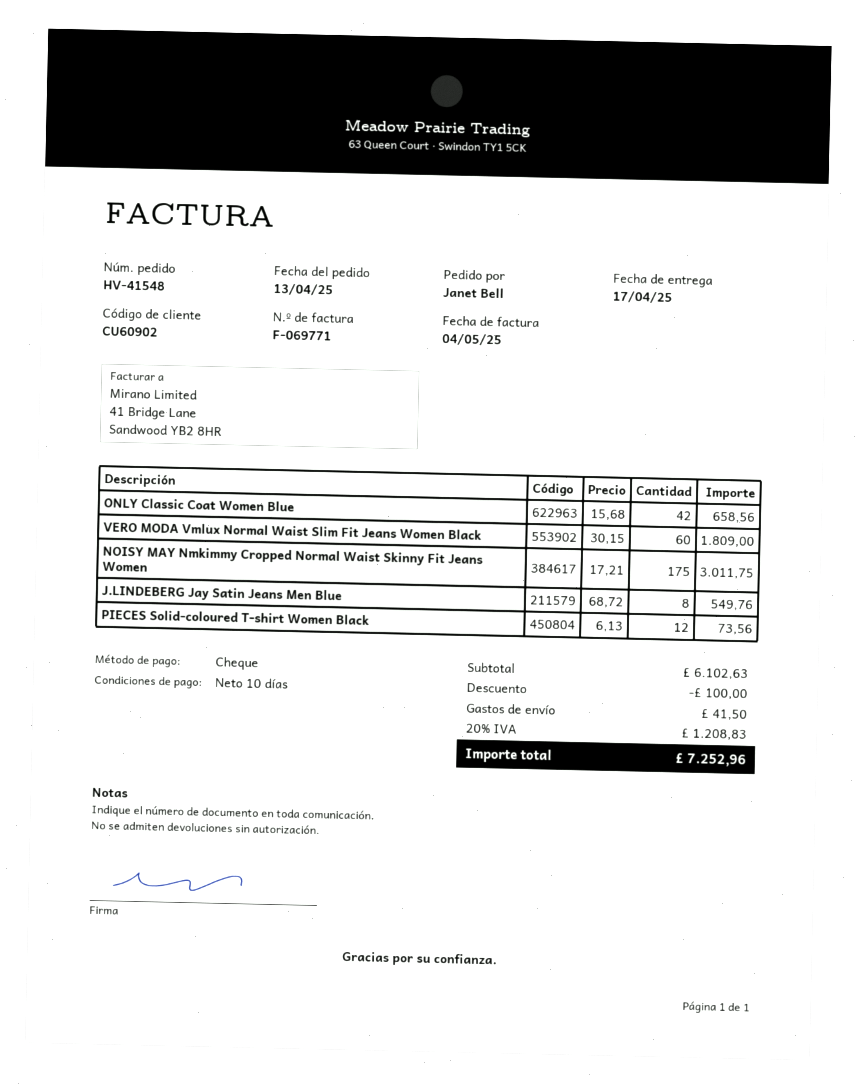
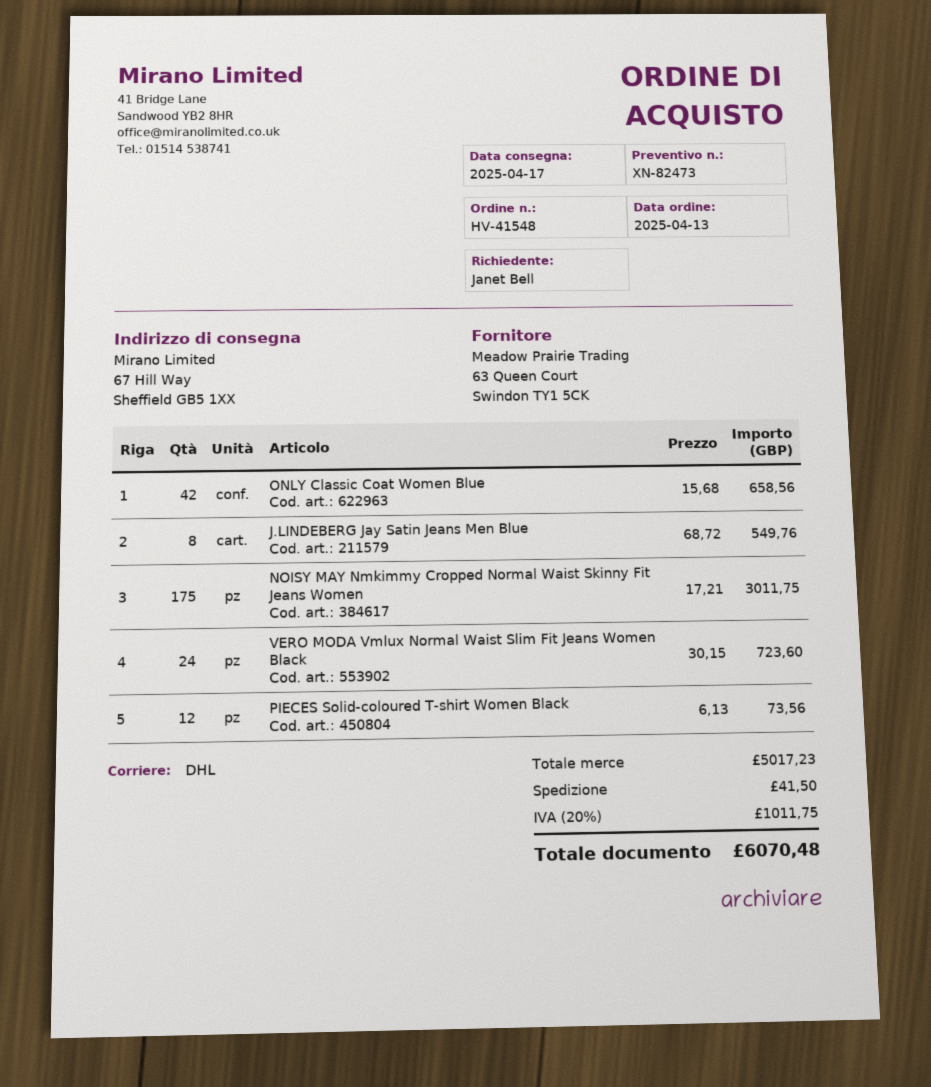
VERO MODA Vmlux Normal Waist Slim Fit Jeans Women Black: 60 x 30.15 = 1809.00 -> 24 x 30.15 = 723.60
subtotal: 6102.63 -> 5017.23
discount: 100.00 -> none
tax: 20% = 1208.83 -> 20% = 1011.75
total: 7252.96 -> 6070.48

